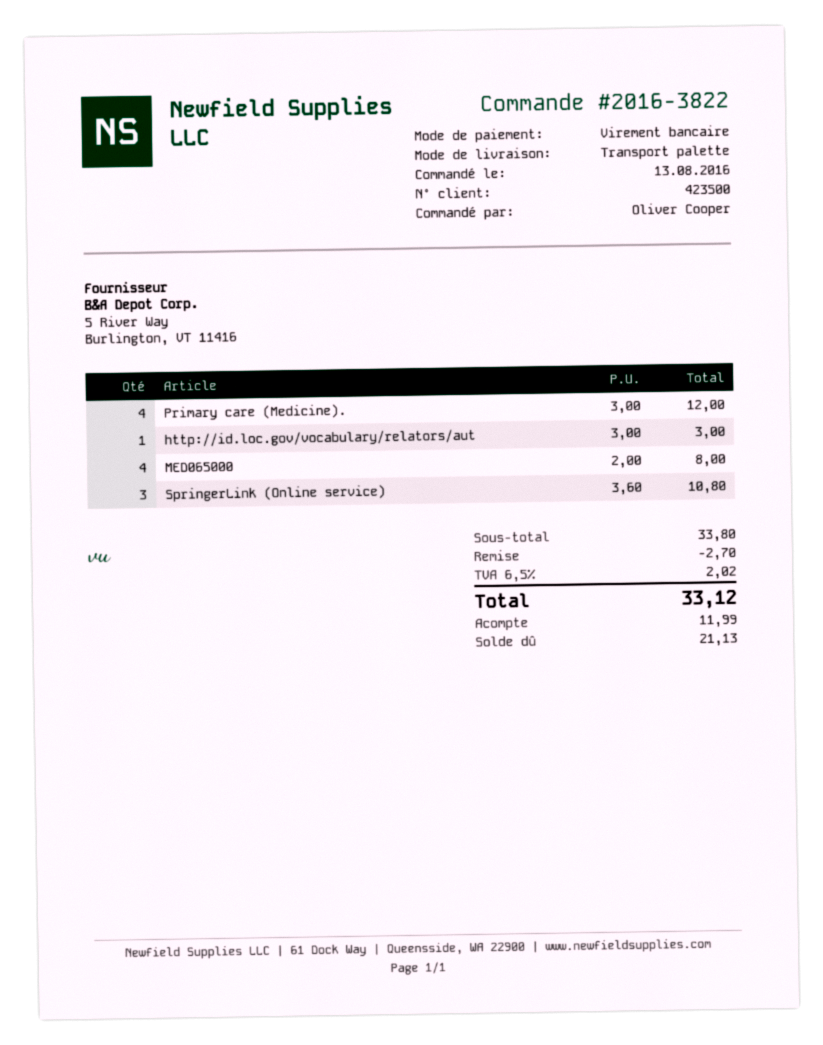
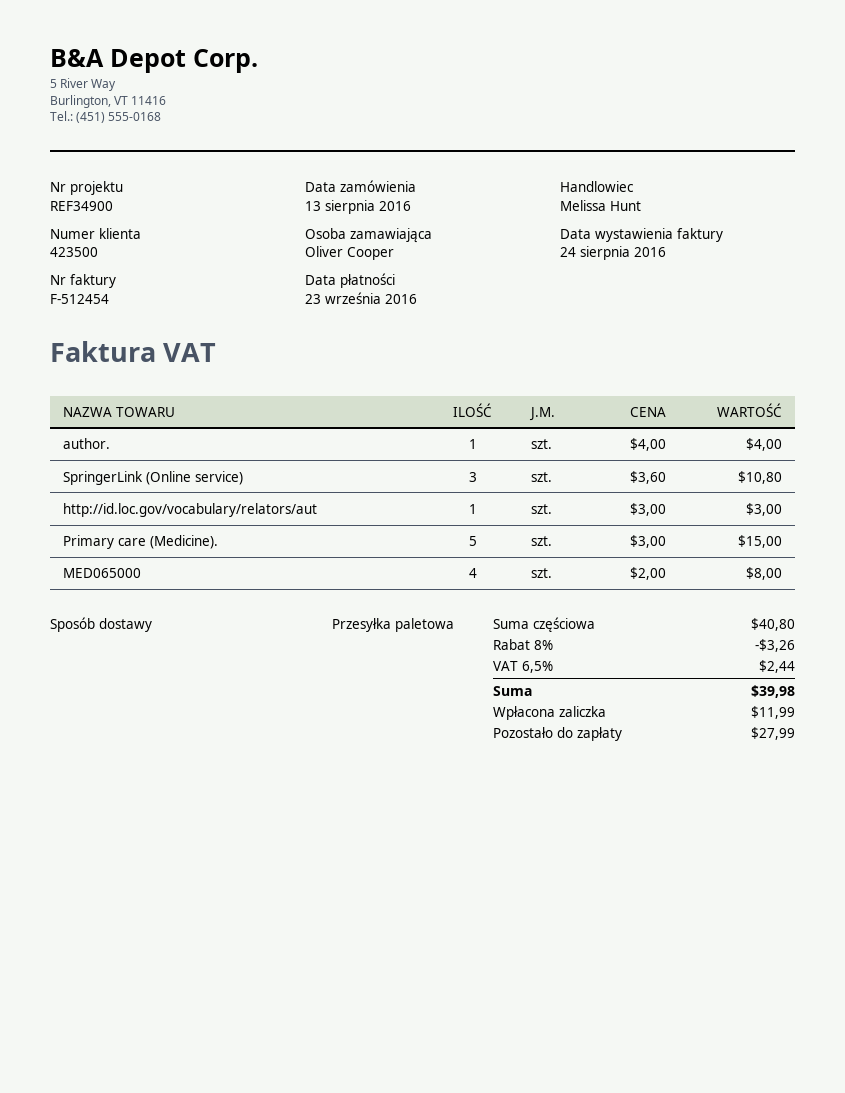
Primary care (Medicine).: 4 x 3.00 = 12.00 -> 5 x 3.00 = 15.00
author.: none -> 1 x 4.00 = 4.00
subtotal: 33.80 -> 40.80
discount: 2.70 -> 3.26
tax: 6.5% = 2.02 -> 6.5% = 2.44
total: 33.12 -> 39.98
balance: 21.13 -> 27.99

